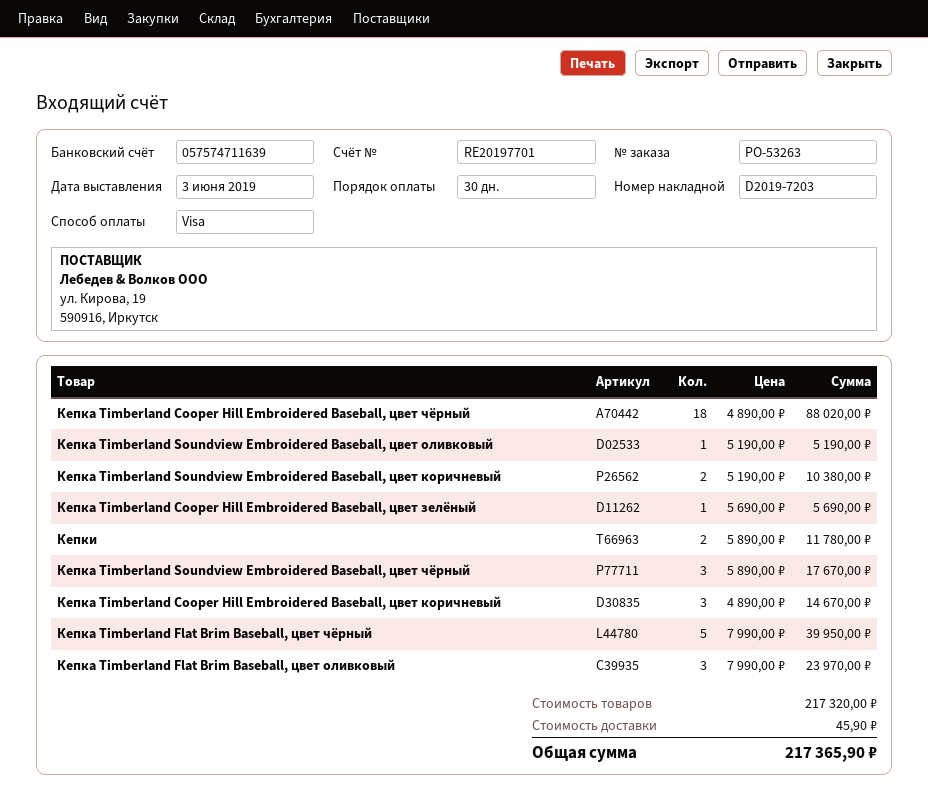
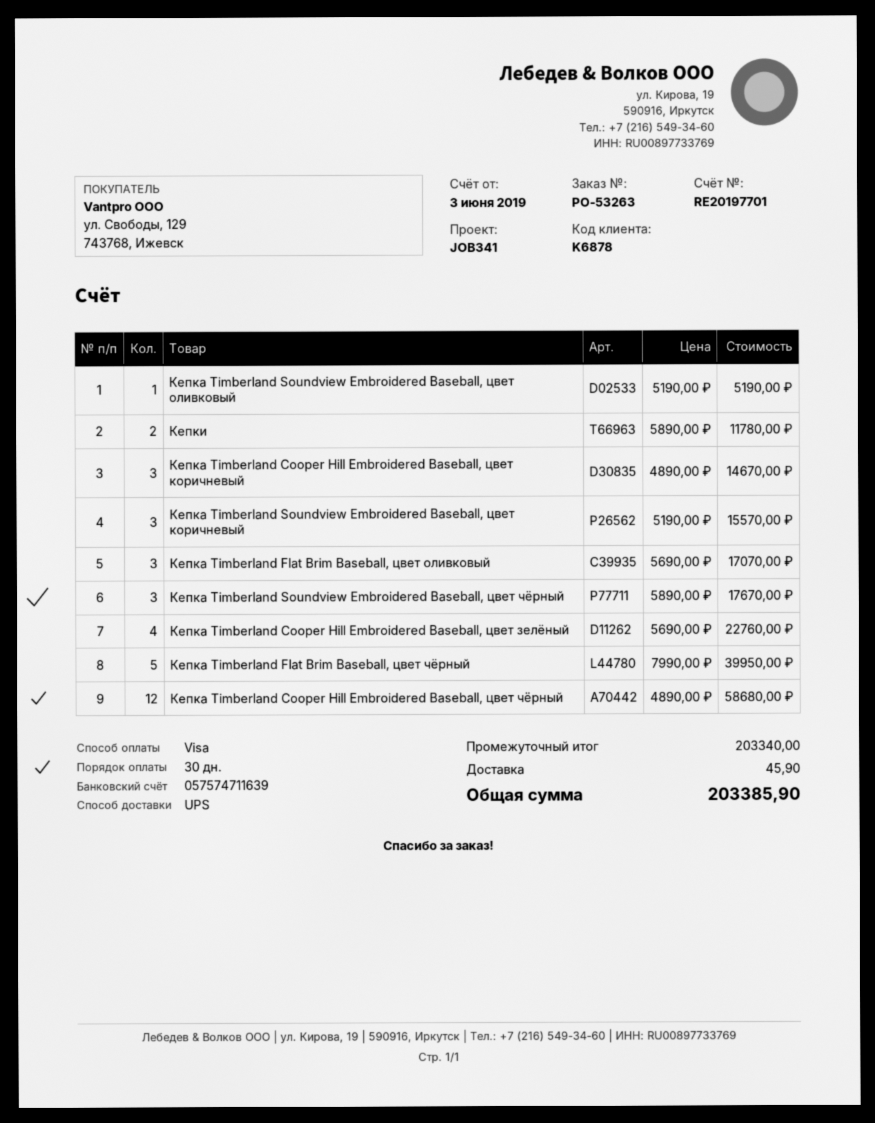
Кепка Timberland Cooper Hill Embroidered Baseball, цвет чёрный: 18 x 4890.00 = 88020.00 -> 12 x 4890.00 = 58680.00
Кепка Timberland Soundview Embroidered Baseball, цвет коричневый: 2 x 5190.00 = 10380.00 -> 3 x 5190.00 = 15570.00
Кепка Timberland Cooper Hill Embroidered Baseball, цвет зелёный: 1 x 5690.00 = 5690.00 -> 4 x 5690.00 = 22760.00
Кепка Timberland Flat Brim Baseball, цвет оливковый: 3 x 7990.00 = 23970.00 -> 3 x 5690.00 = 17070.00
subtotal: 217320.00 -> 203340.00
total: 217365.90 -> 203385.90

